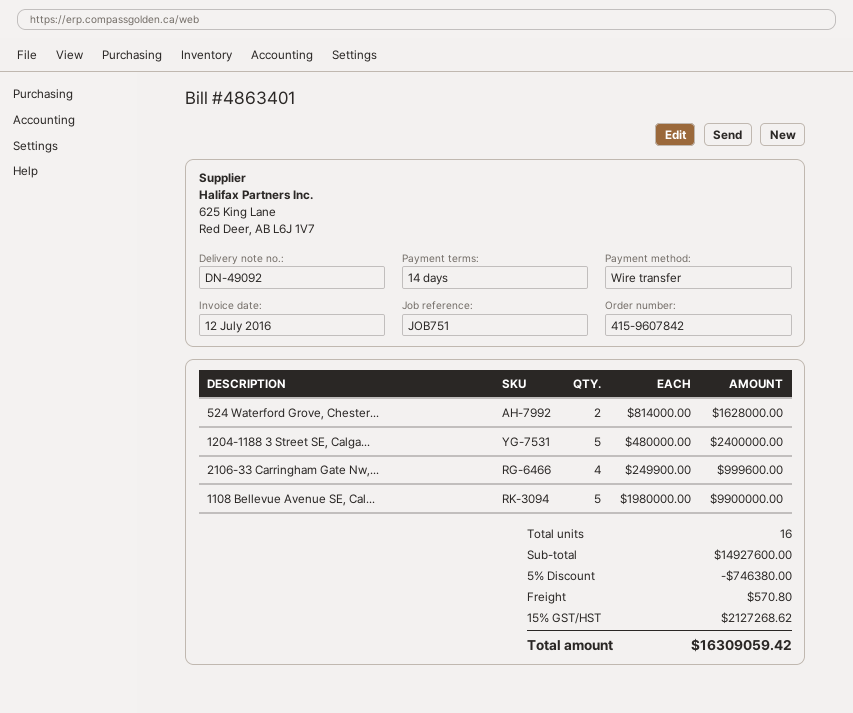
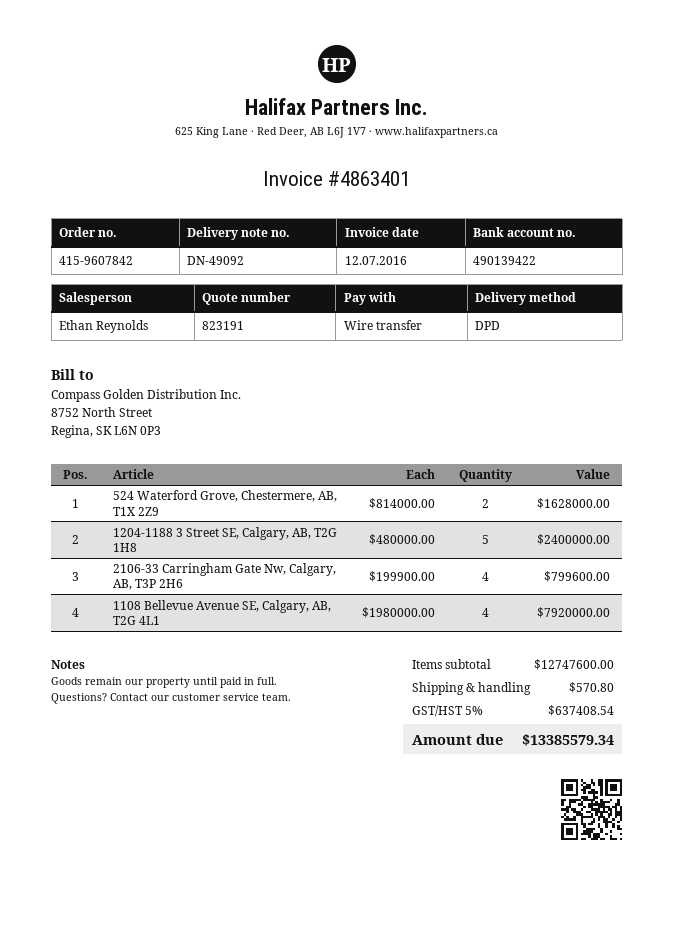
2106-33 Carringham Gate Nw,...: 4 x 249900.00 = 999600.00 -> 4 x 199900.00 = 799600.00
1108 Bellevue Avenue SE, Cal...: 5 x 1980000.00 = 9900000.00 -> 4 x 1980000.00 = 7920000.00
subtotal: 14927600.00 -> 12747600.00
discount: 5% = 746380.00 -> none
tax: 15% = 2127268.62 -> 5% = 637408.54
total: 16309059.42 -> 13385579.34

